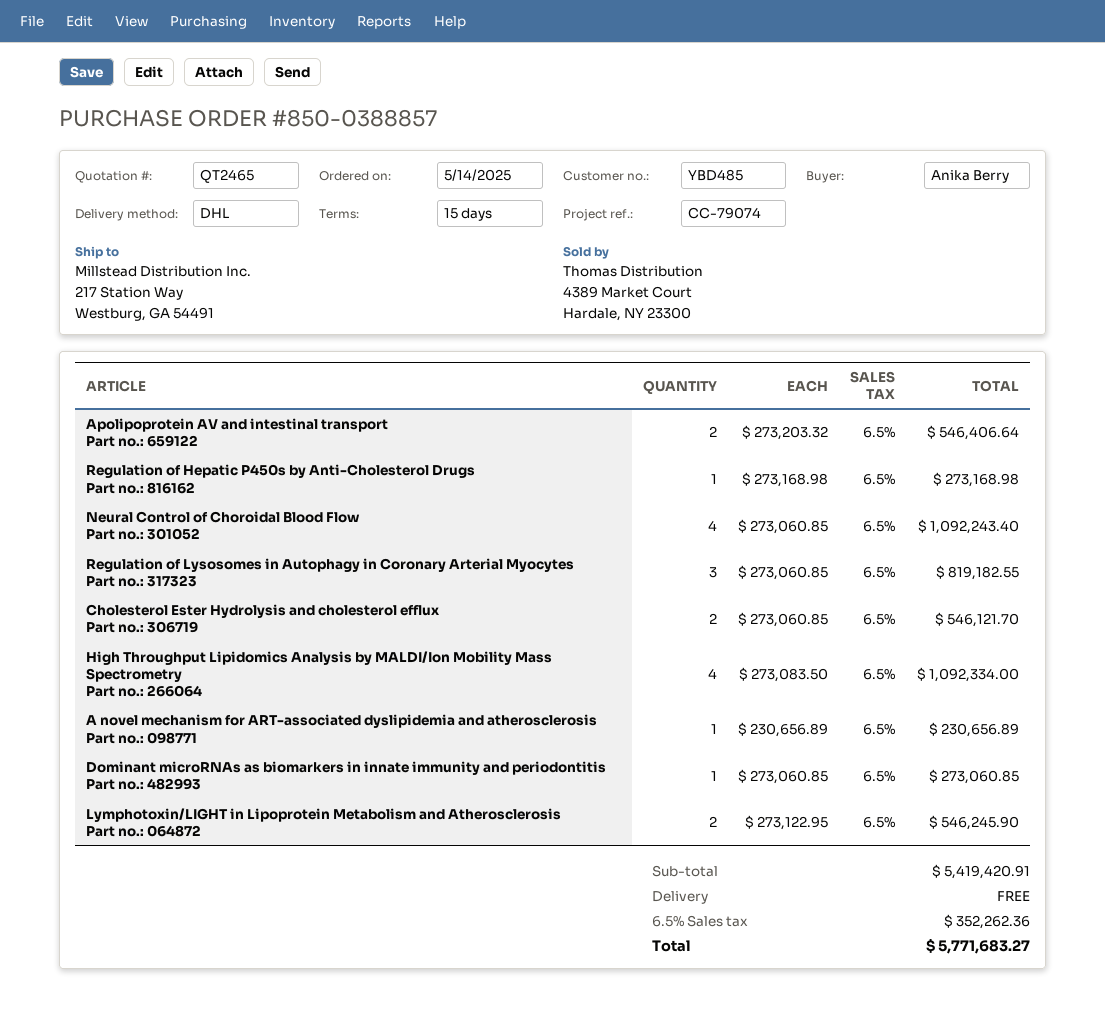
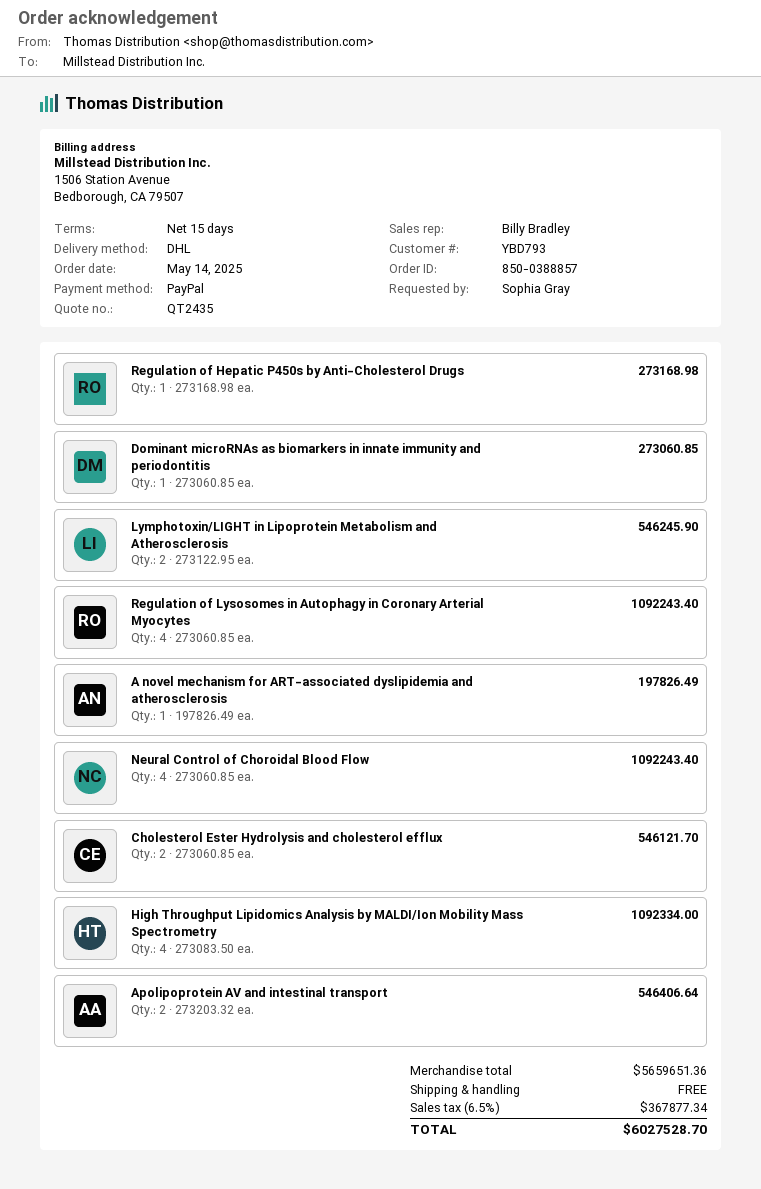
quote number: QT2465 -> QT2435
customer number: YBD485 -> YBD793
ordered by: Anika Berry -> Sophia Gray
Regulation of Lysosomes in Autophagy in Coronary Arterial Myocytes: 3 x 273060.85 = 819182.55 -> 4 x 273060.85 = 1092243.40
A novel mechanism for ART-associated dyslipidemia and atherosclerosis: 1 x 230656.89 = 230656.89 -> 1 x 197826.49 = 197826.49
subtotal: 5419420.91 -> 5659651.36
tax: 6.5% = 352262.36 -> 6.5% = 367877.34
total: 5771683.27 -> 6027528.70

